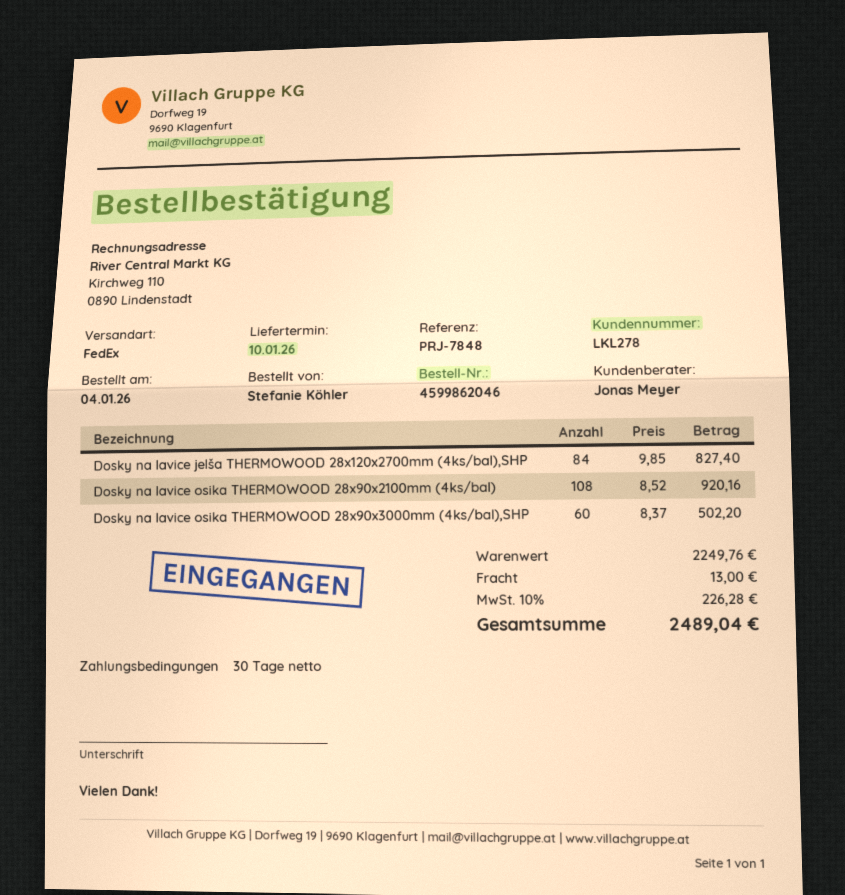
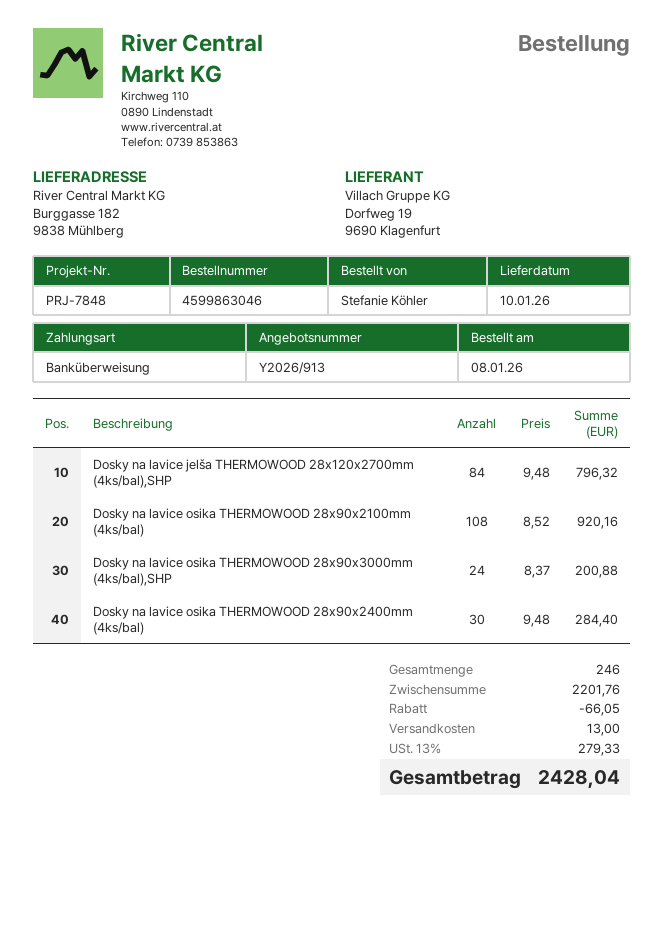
order number: 4599862046 -> 4599863046
order date: 2026-01-04 -> 2026-01-08
Dosky na lavice jelša THERMOWOOD 28x120x2700mm (4ks/bal),SHP: 84 x 9.85 = 827.40 -> 84 x 9.48 = 796.32
Dosky na lavice osika THERMOWOOD 28x90x3000mm (4ks/bal),SHP: 60 x 8.37 = 502.20 -> 24 x 8.37 = 200.88
Dosky na lavice osika THERMOWOOD 28x90x2400mm (4ks/bal): none -> 30 x 9.48 = 284.40
subtotal: 2249.76 -> 2201.76
discount: none -> 66.05
tax: 10% = 226.28 -> 13% = 279.33
total: 2489.04 -> 2428.04

